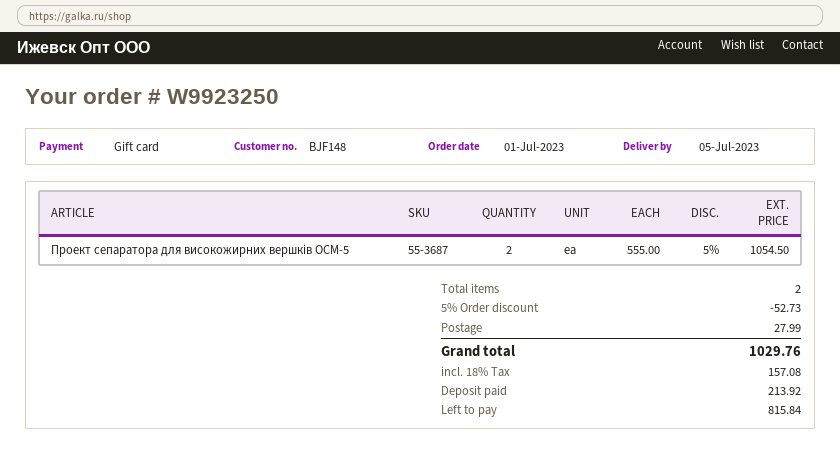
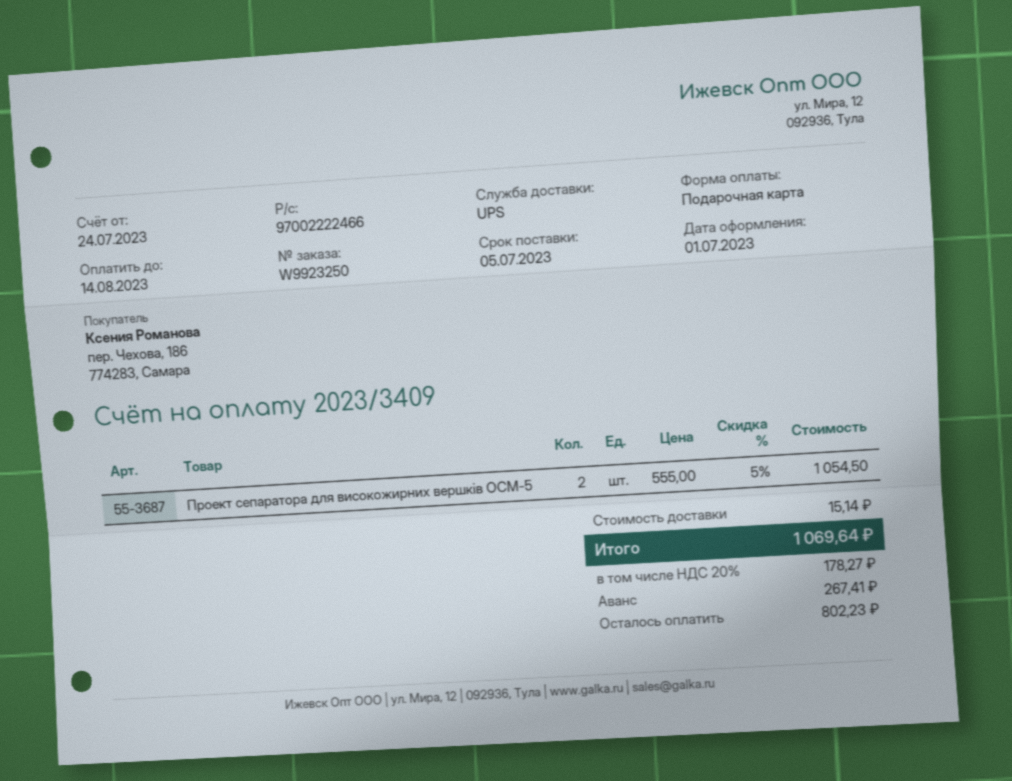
discount: 5% = 52.73 -> none
shipping: 27.99 -> 15.14
tax: 18% = 157.08 -> 20% = 178.27
total: 1029.76 -> 1069.64
deposit: 213.92 -> 267.41
balance: 815.84 -> 802.23

